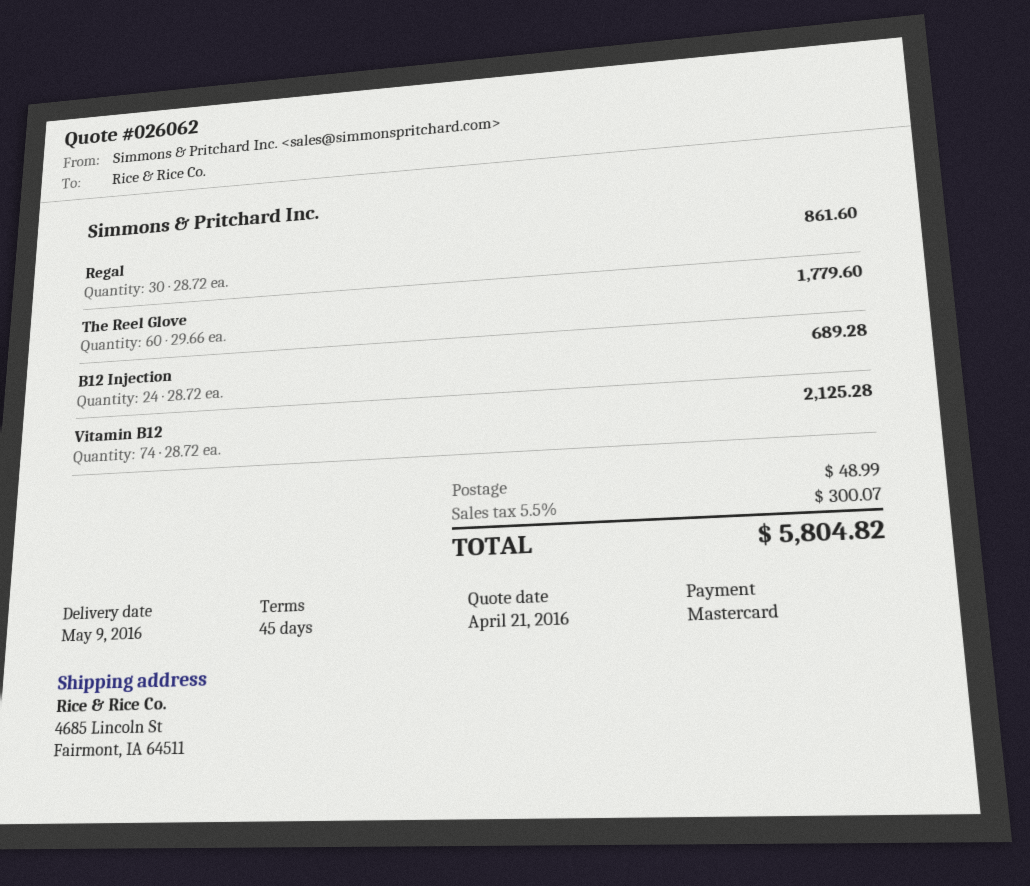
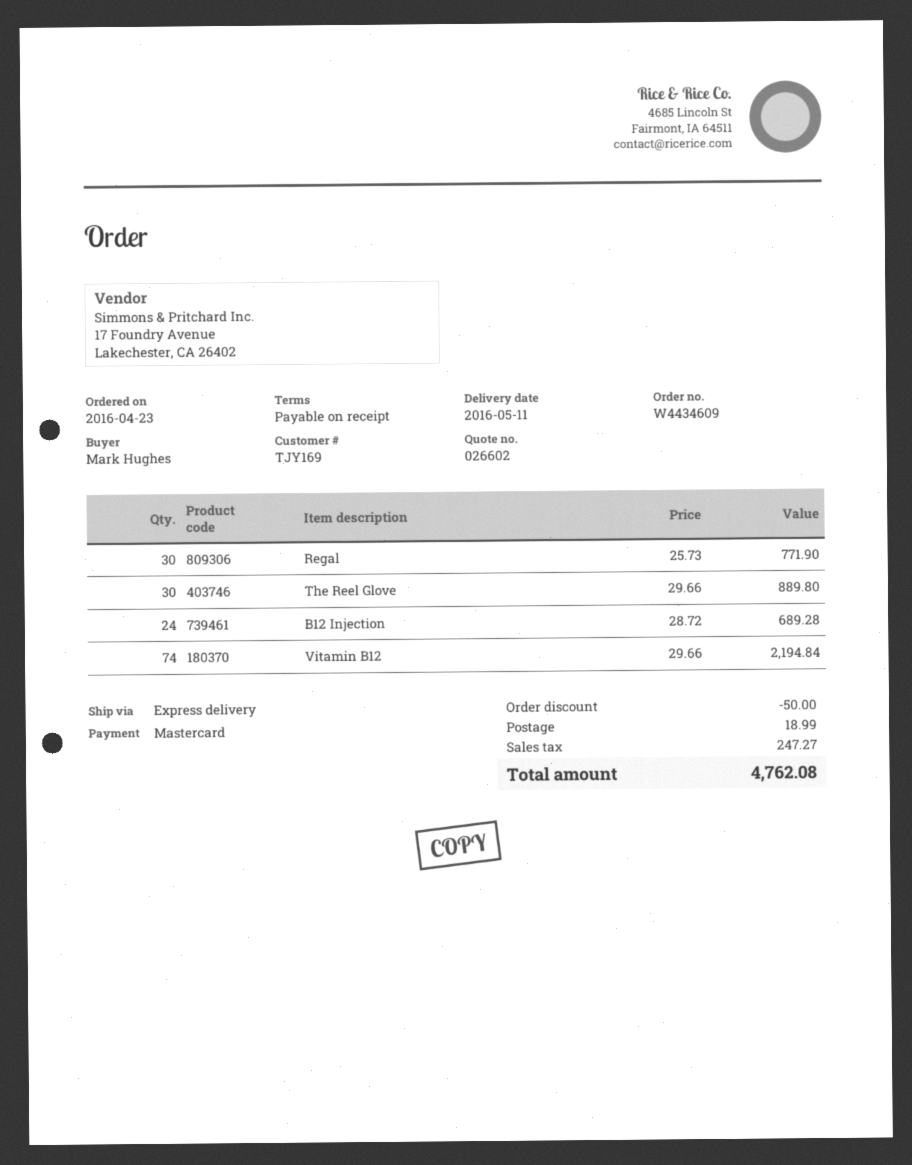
quote number: 026062 -> 026602
delivery date: 2016-05-09 -> 2016-05-11
payment terms: 45 days -> on receipt
Regal: 30 x 28.72 = 861.60 -> 30 x 25.73 = 771.90
The Reel Glove: 60 x 29.66 = 1779.60 -> 30 x 29.66 = 889.80
Vitamin B12: 74 x 28.72 = 2125.28 -> 74 x 29.66 = 2194.84
discount: none -> 50.00
shipping: 48.99 -> 18.99
tax: 300.07 -> 247.27
total: 5804.82 -> 4762.08

